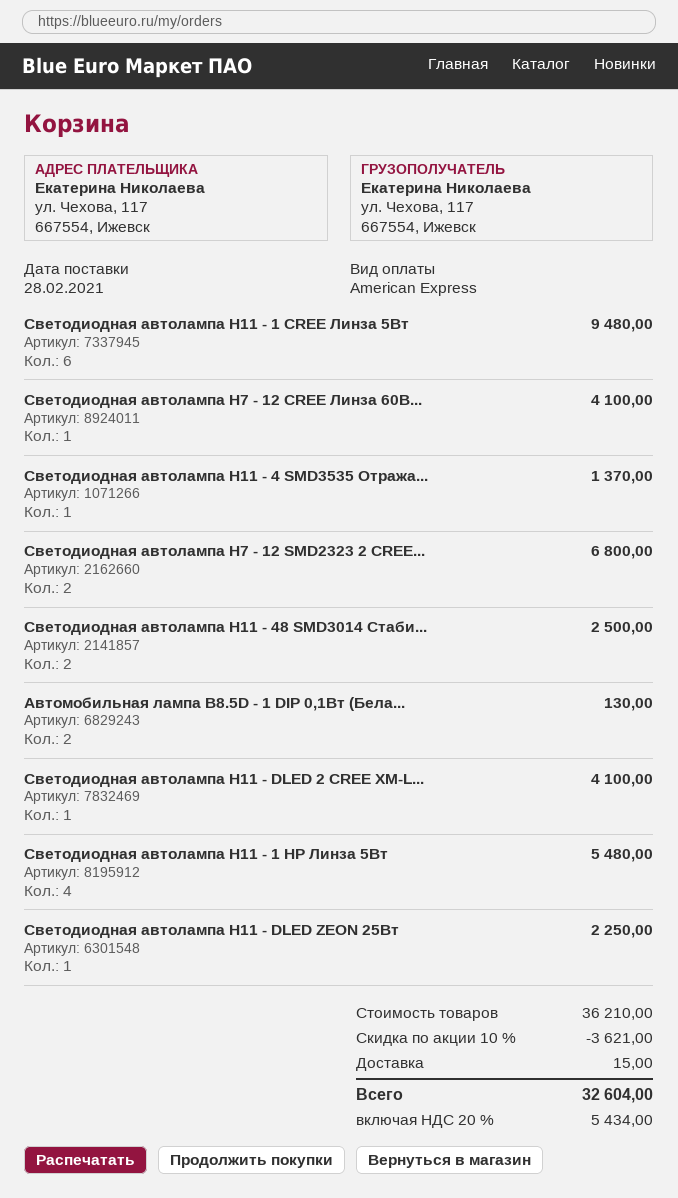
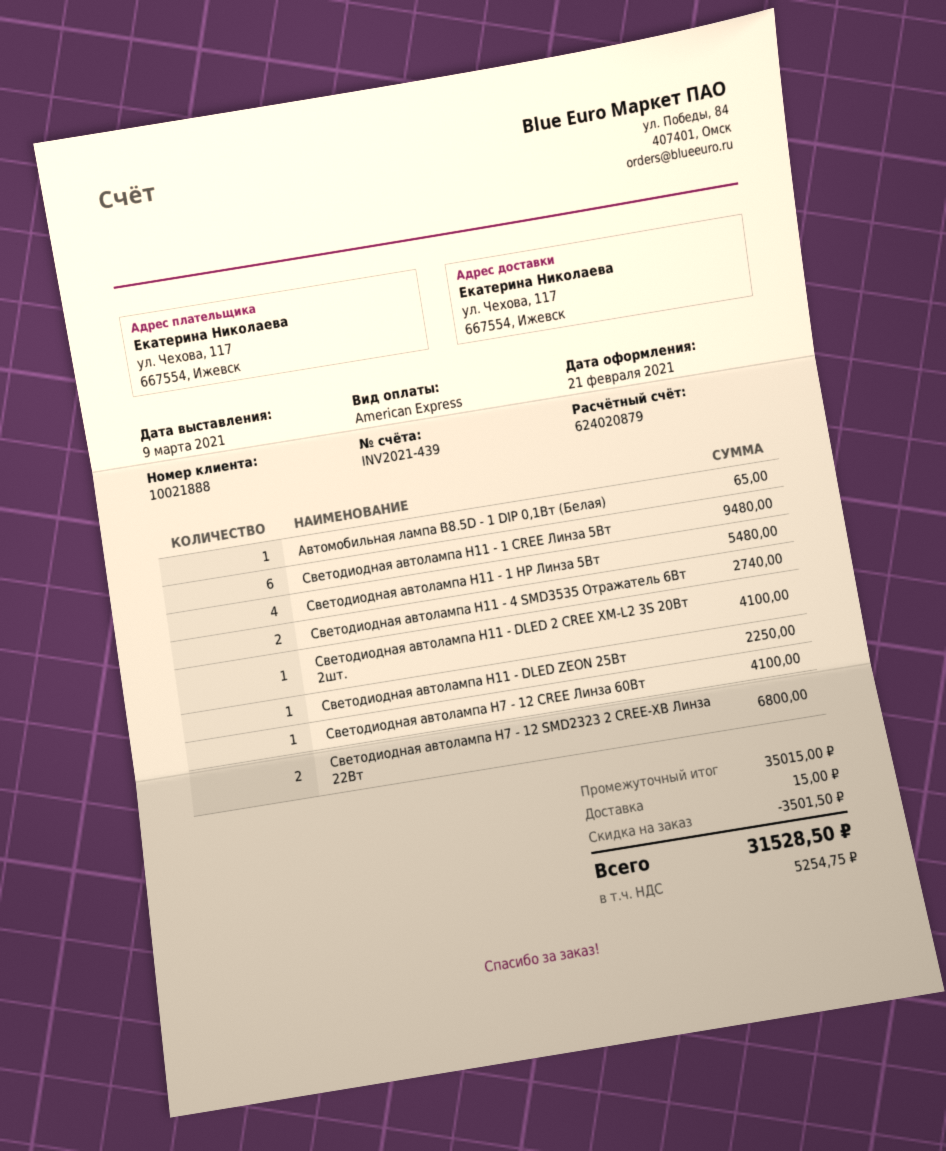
Светодиодная автолампа Н11 - 4 SMD3535 Отража...: 1 for 1370.00 -> 2 for 2740.00
Светодиодная автолампа Н11 - 48 SMD3014 Стаби...: 2 for 2500.00 -> none
Автомобильная лампа B8.5D - 1 DIP 0,1Вт (Бела...: 2 for 130.00 -> 1 for 65.00
subtotal: 36210.00 -> 35015.00
discount: 3621.00 -> 3501.50
tax: 5434.00 -> 5254.75
total: 32604.00 -> 31528.50

